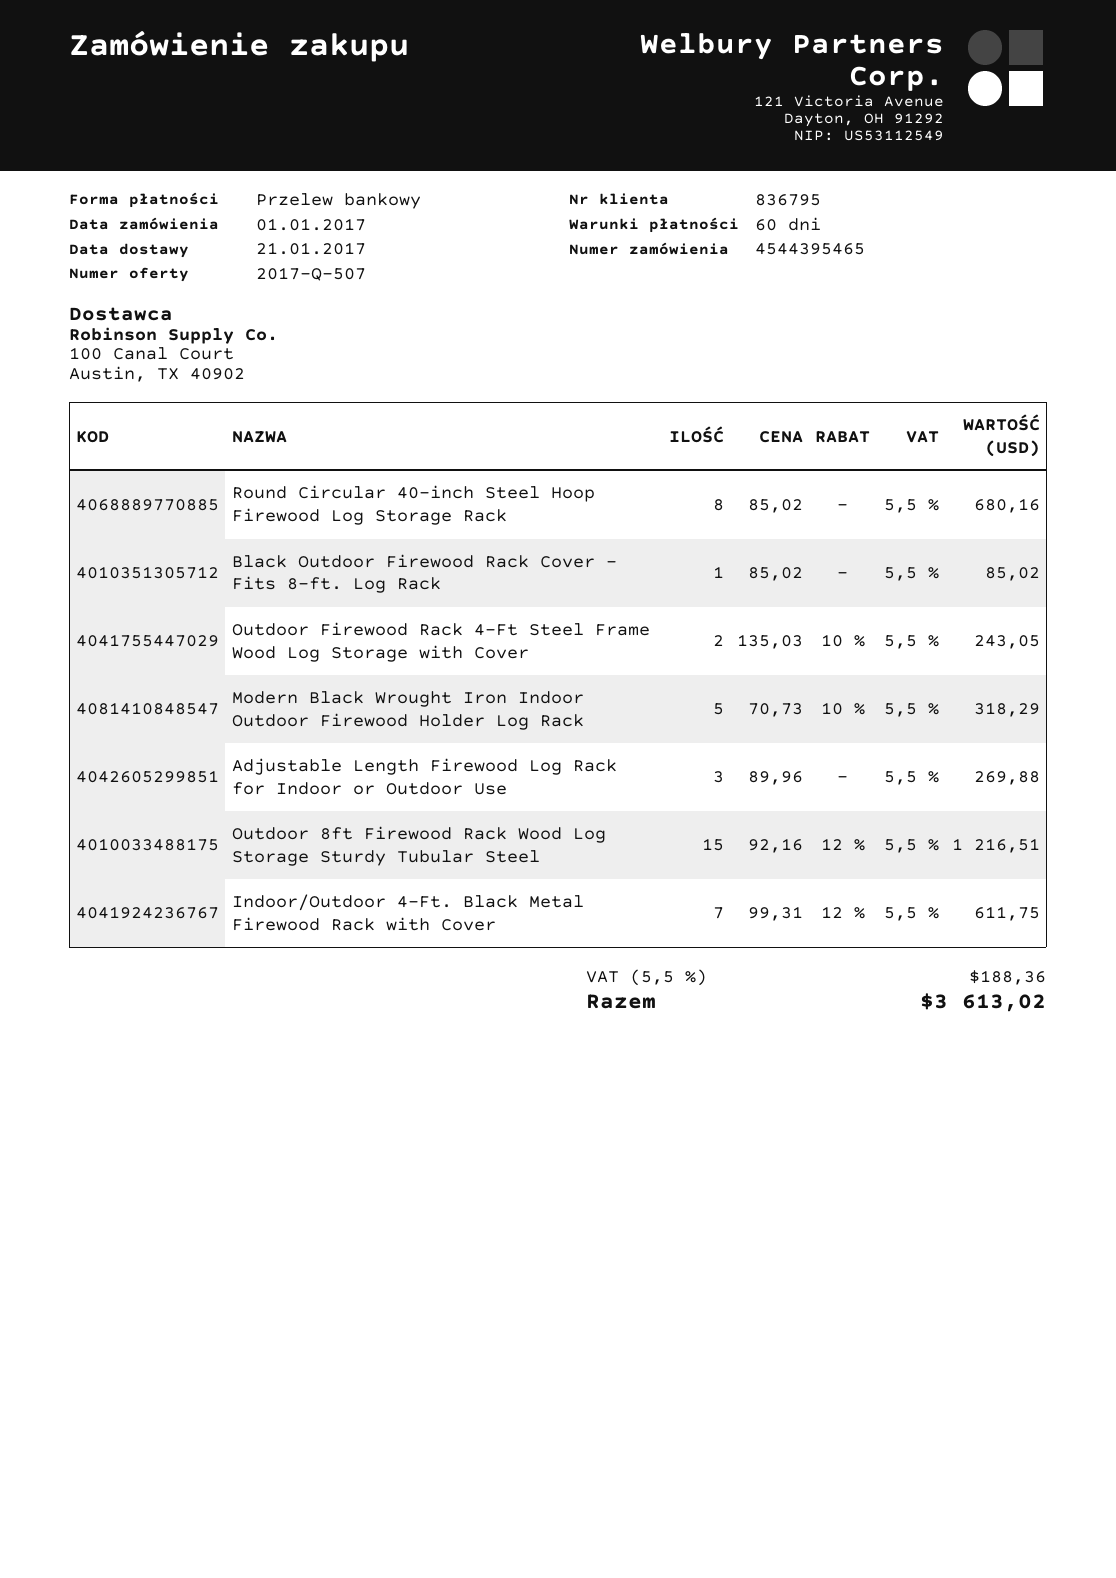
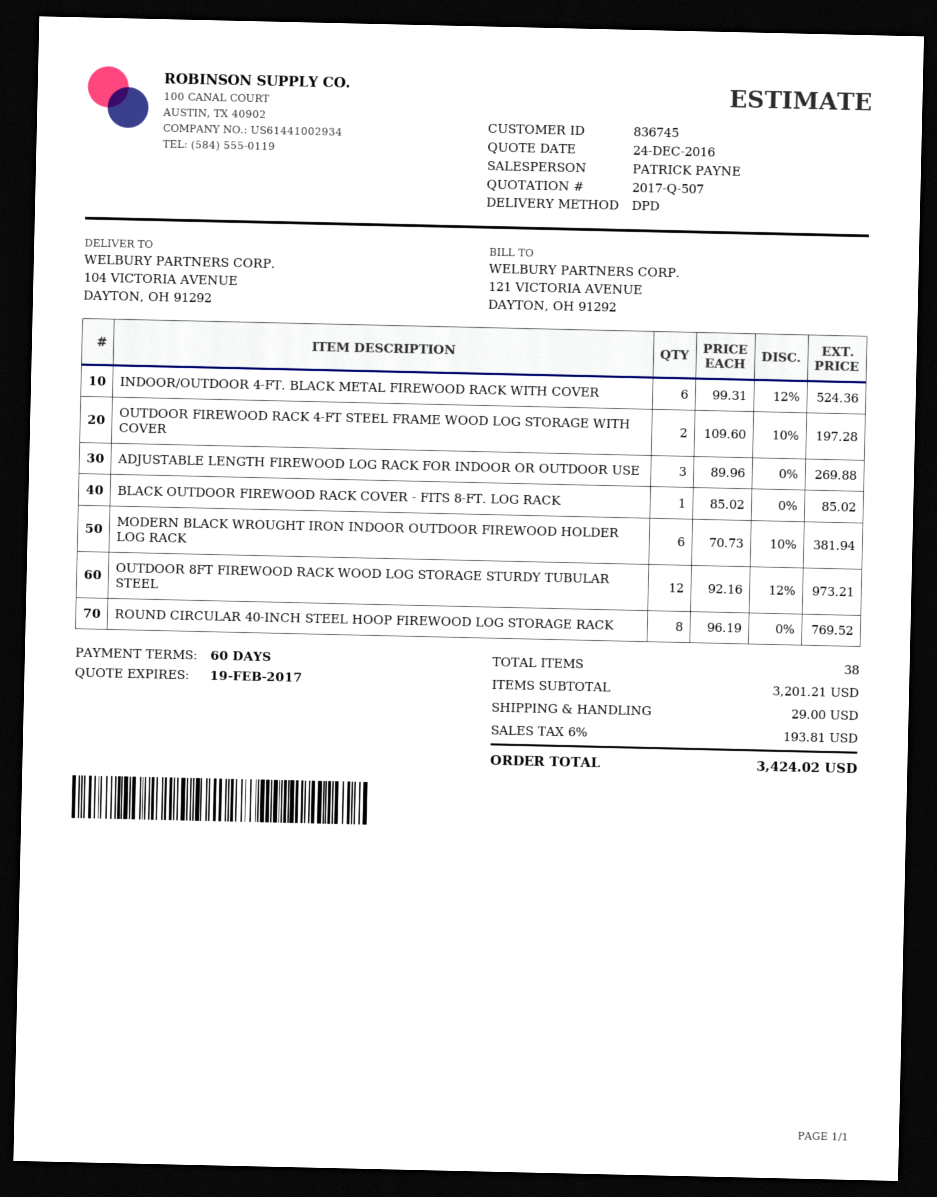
customer number: 836795 -> 836745
Round Circular 40-inch Steel Hoop Firewood Log Storage Rack: 8 x 85.02 = 680.16 -> 8 x 96.19 = 769.52
Outdoor Firewood Rack 4-Ft Steel Frame Wood Log Storage with Cover: 2 x 135.03 - 10% = 243.05 -> 2 x 109.60 - 10% = 197.28
Modern Black Wrought Iron Indoor Outdoor Firewood Holder Log Rack: 5 x 70.73 - 10% = 318.29 -> 6 x 70.73 - 10% = 381.94
Outdoor 8ft Firewood Rack Wood Log Storage Sturdy Tubular Steel: 15 x 92.16 - 12% = 1216.51 -> 12 x 92.16 - 12% = 973.21
Indoor/Outdoor 4-Ft. Black Metal Firewood Rack with Cover: 7 x 99.31 - 12% = 611.75 -> 6 x 99.31 - 12% = 524.36
shipping: none -> 29.00
tax: 5.5% = 188.36 -> 6% = 193.81
total: 3613.02 -> 3424.02

